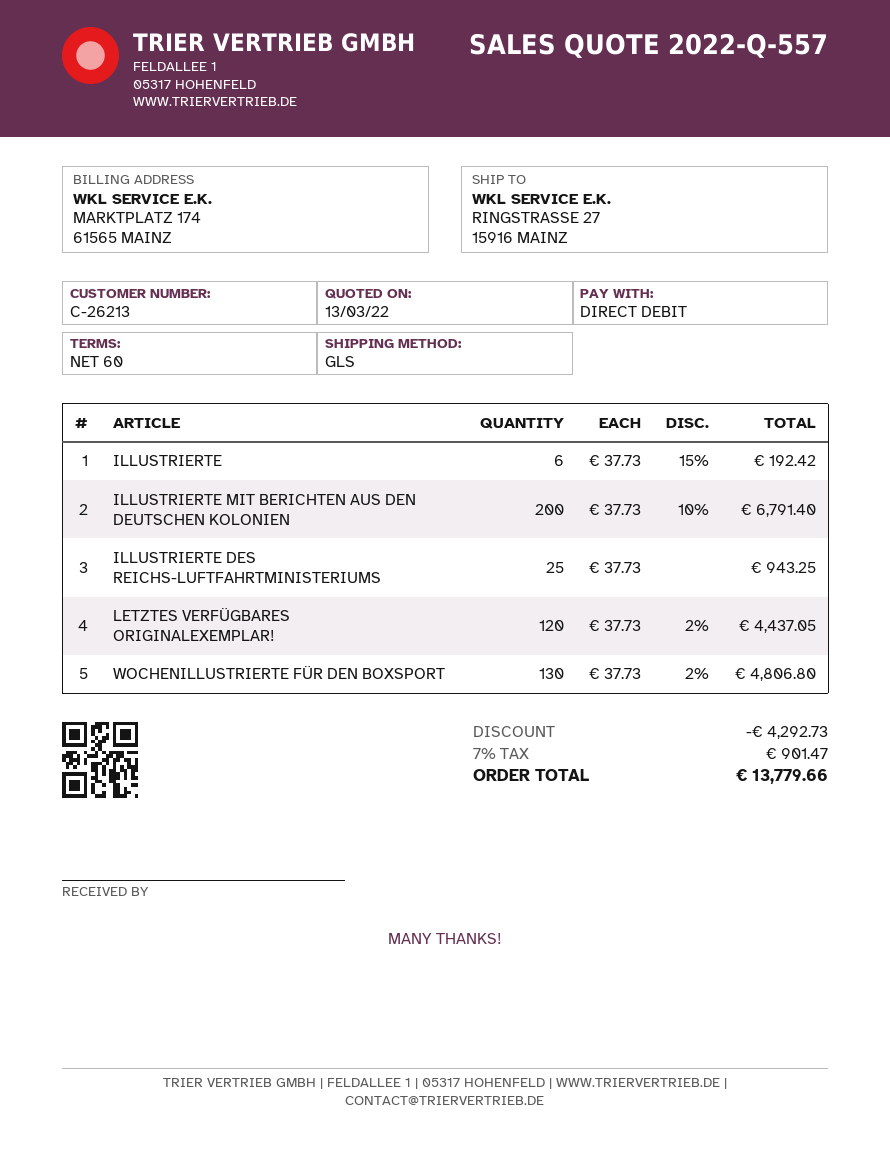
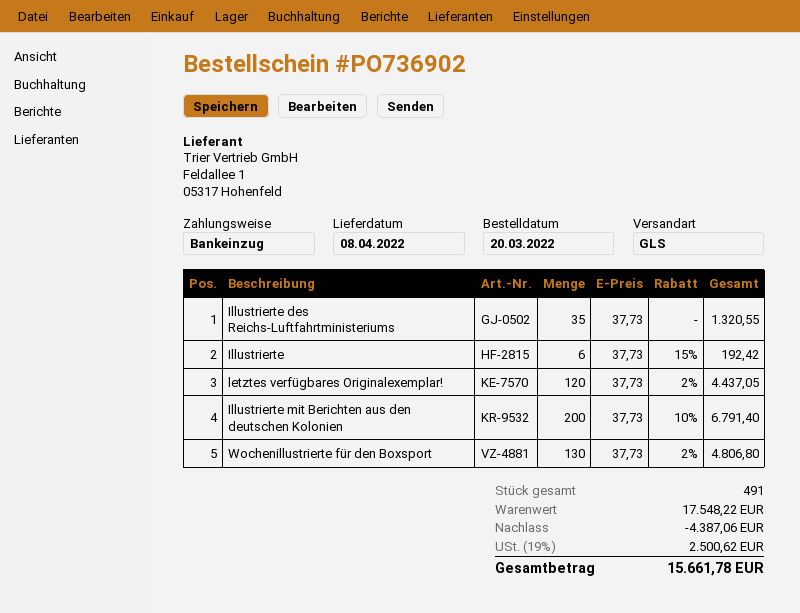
ILLUSTRIERTE DES REICHS-LUFTFAHRTMINISTERIUMS: 25 x 37.73 = 943.25 -> 35 x 37.73 = 1320.55
discount: 4292.73 -> 4387.06
tax: 7% = 901.47 -> 19% = 2500.62
total: 13779.66 -> 15661.78

